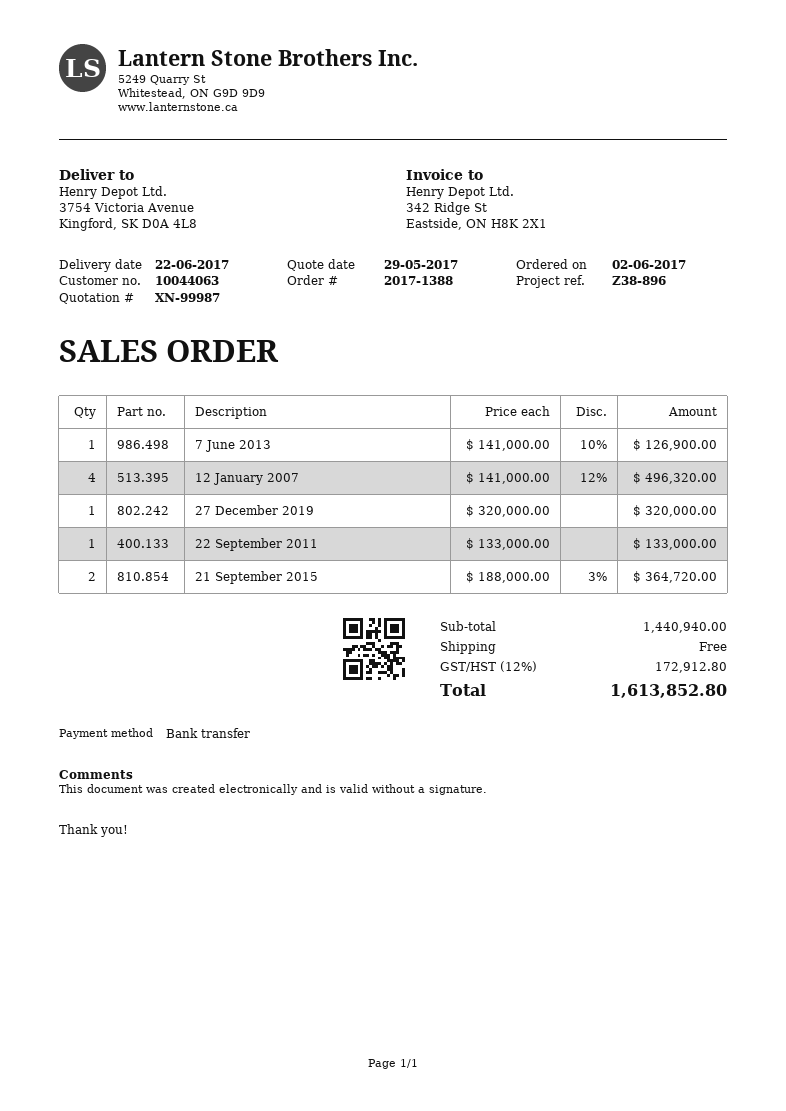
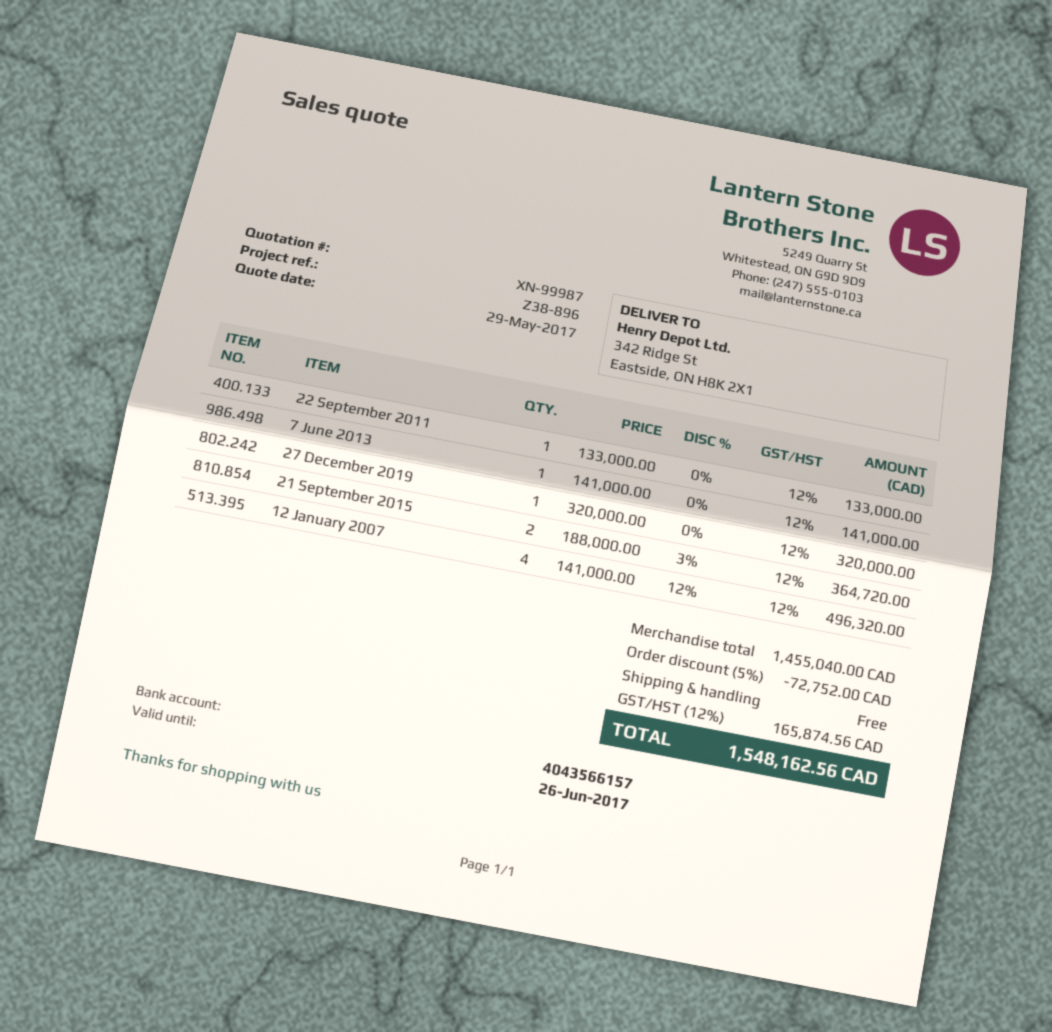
ship to: 3754 Victoria Avenue, Kingford, SK D0A 4L8 -> 342 Ridge St, Eastside, ON H8K 2X1
7 June 2013: 1 x 141000.00 - 10% = 126900.00 -> 1 x 141000.00 = 141000.00
subtotal: 1440940.00 -> 1455040.00
discount: none -> 5% = 72752.00
tax: 12% = 172912.80 -> 12% = 165874.56
total: 1613852.80 -> 1548162.56

